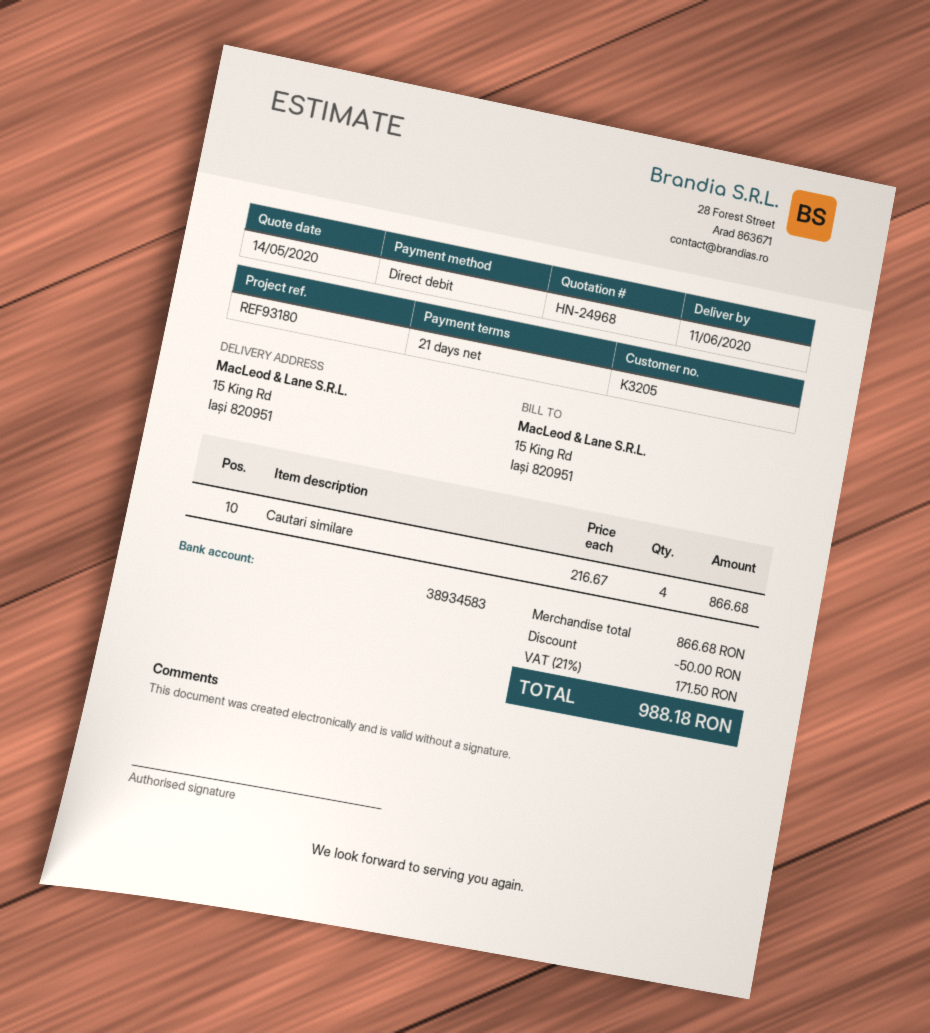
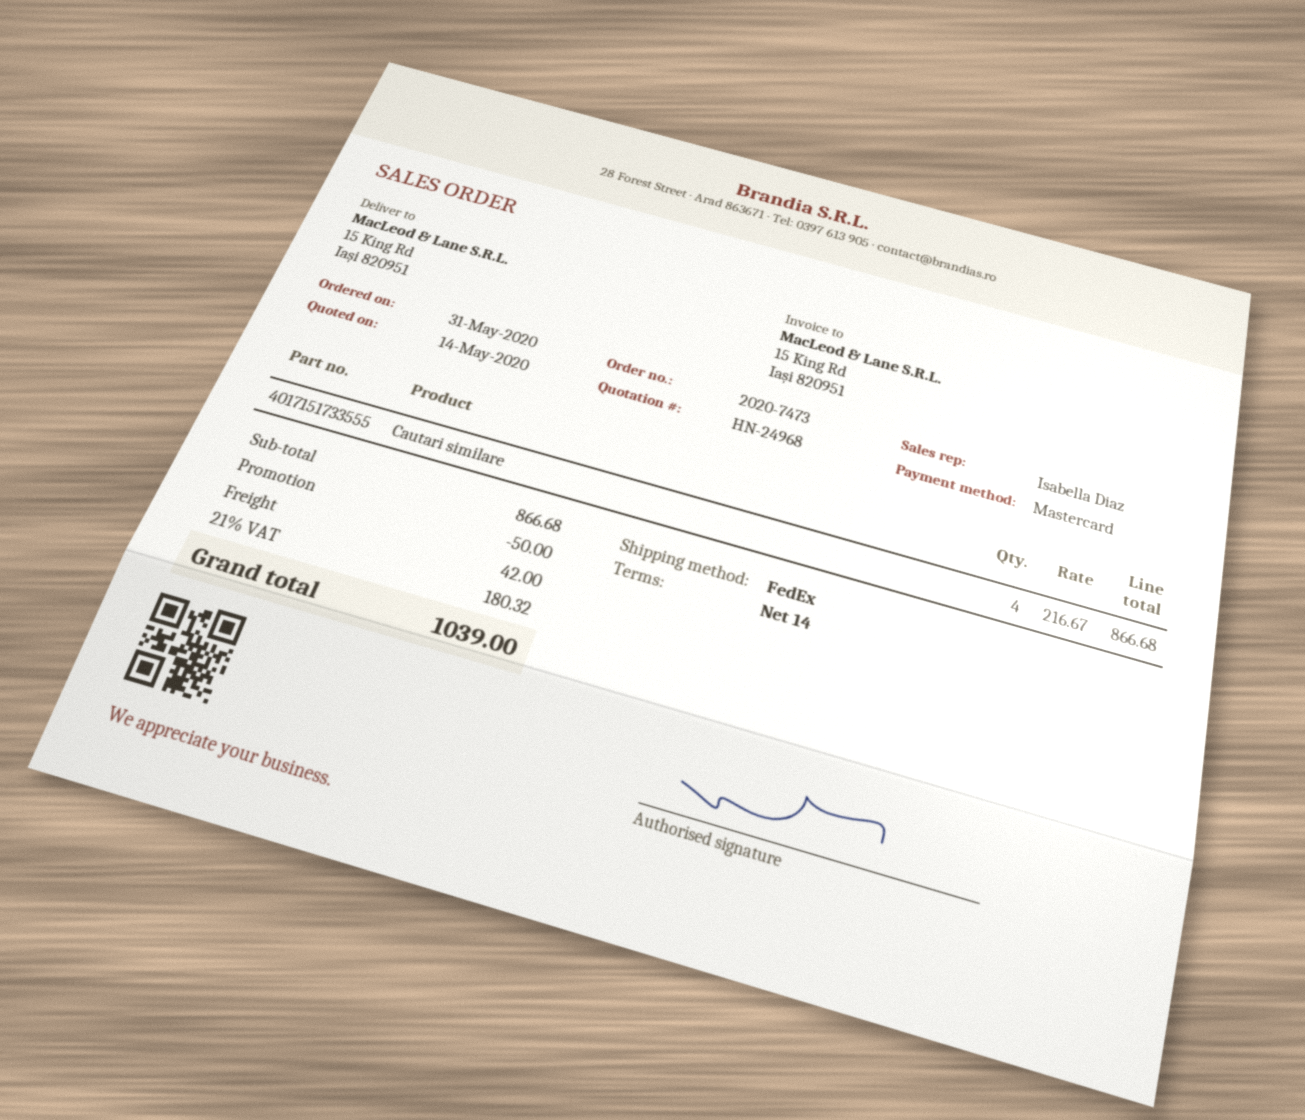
payment terms: 21 days -> 14 days
payment method: direct debit -> Mastercard
shipping: none -> 42.00
tax: 21% = 171.50 -> 21% = 180.32
total: 988.18 -> 1039.00

